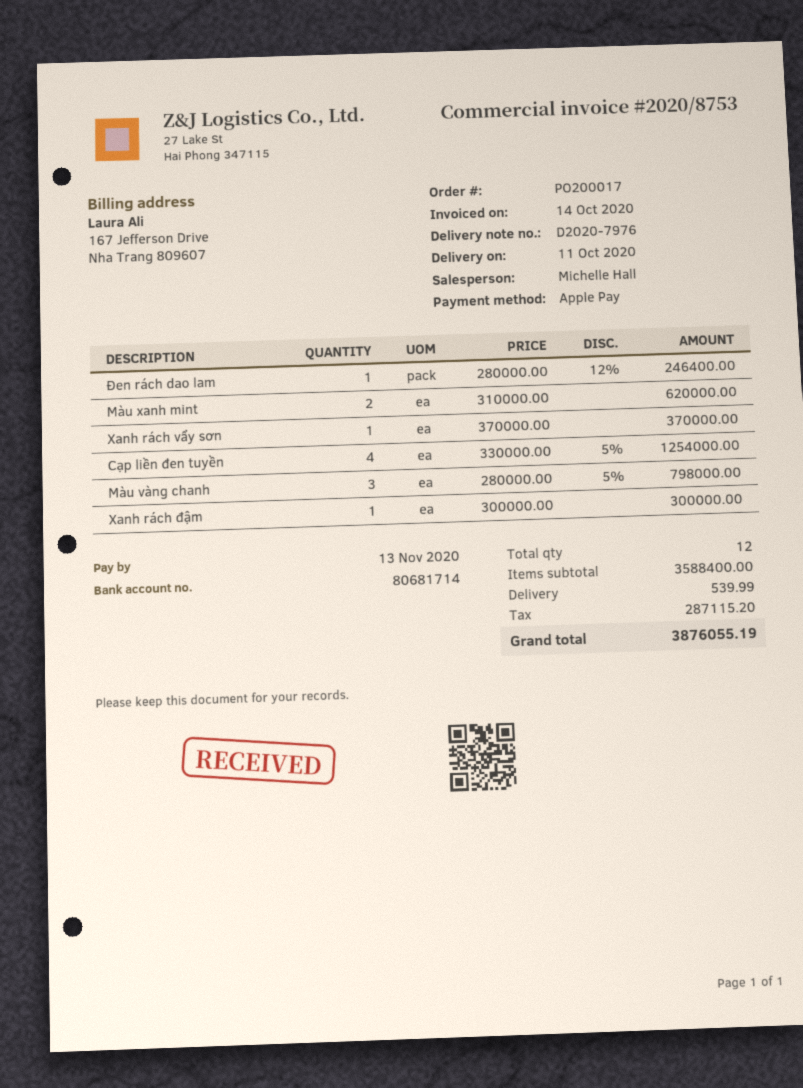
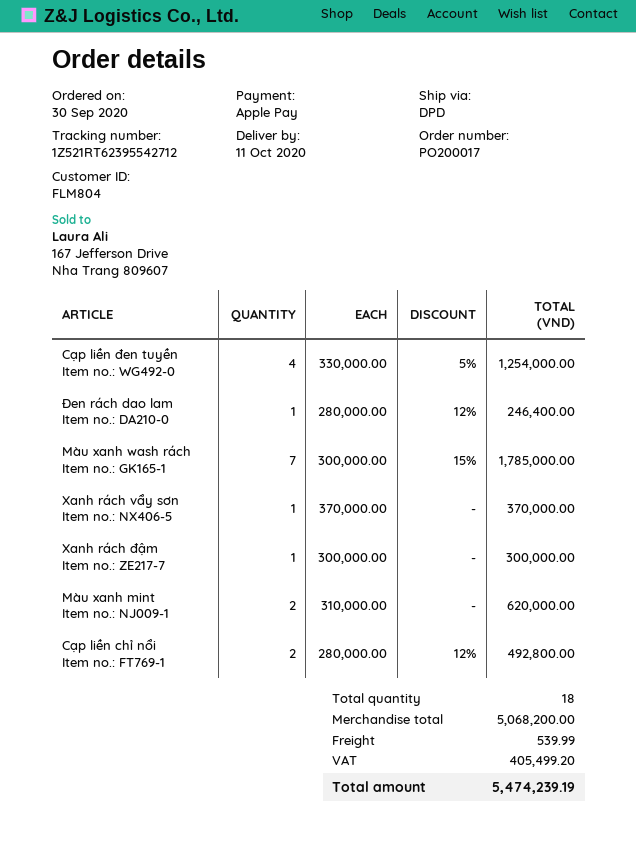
Màu vàng chanh: 3 x 280000.00 - 5% = 798000.00 -> none
Màu xanh wash rách: none -> 7 x 300000.00 - 15% = 1785000.00
Cạp liền chỉ nổi: none -> 2 x 280000.00 - 12% = 492800.00
total quantity: 12 -> 18
subtotal: 3588400.00 -> 5068200.00
tax: 287115.20 -> 405499.20
total: 3876055.19 -> 5474239.19

